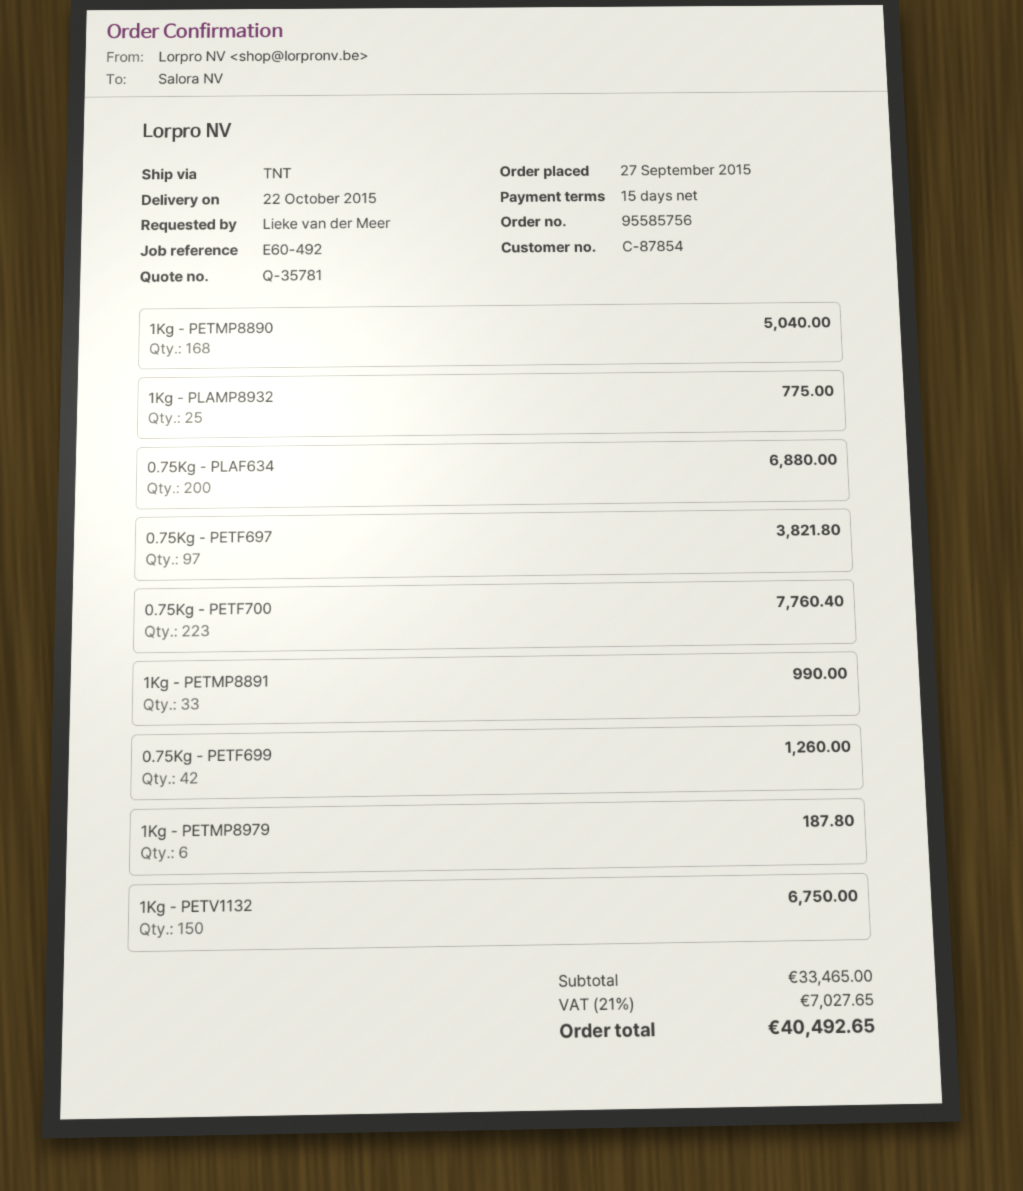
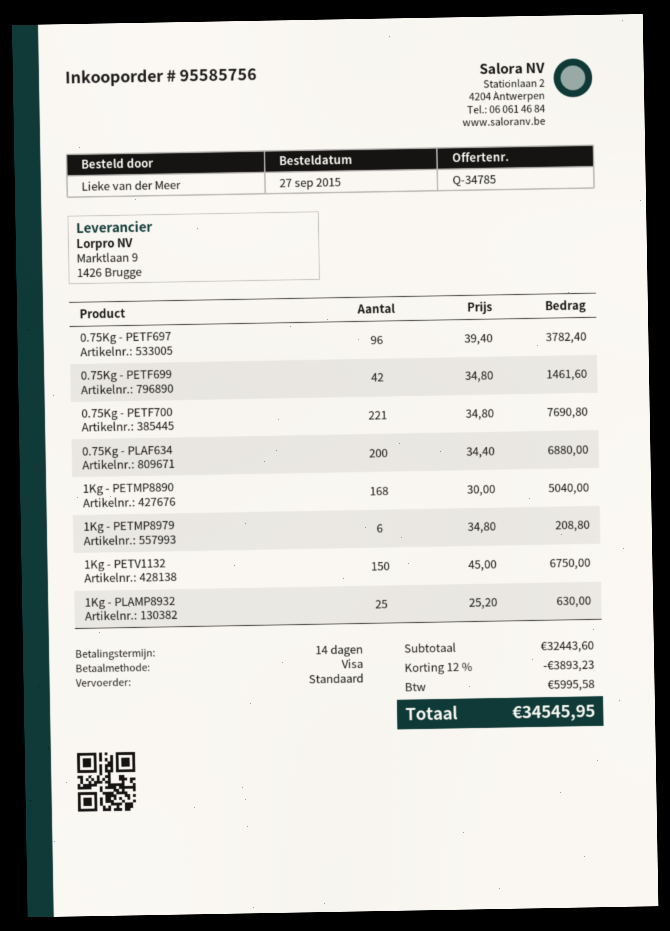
quote number: Q-35781 -> Q-34785
payment terms: 15 days -> 14 days
shipping method: TNT -> standard
1Kg - PLAMP8932: 25 for 775.00 -> 25 for 630.00
0.75Kg - PETF697: 97 for 3821.80 -> 96 for 3782.40
0.75Kg - PETF700: 223 for 7760.40 -> 221 for 7690.80
1Kg - PETMP8891: 33 for 990.00 -> none
0.75Kg - PETF699: 42 for 1260.00 -> 42 for 1461.60
1Kg - PETMP8979: 6 for 187.80 -> 6 for 208.80
subtotal: 33465.00 -> 32443.60
discount: none -> 12% = 3893.23
tax: 7027.65 -> 5995.58
total: 40492.65 -> 34545.95

